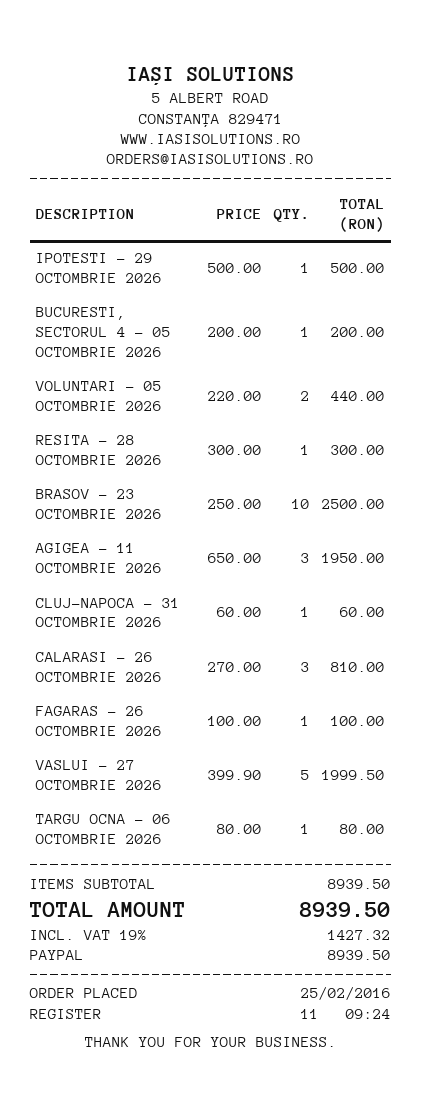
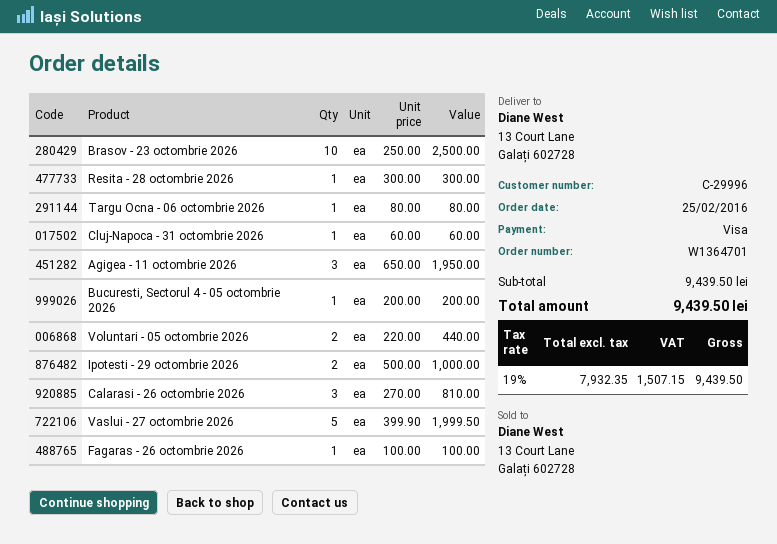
payment method: PayPal -> Visa
IPOTESTI - 29 OCTOMBRIE 2026: 1 x 500.00 = 500.00 -> 2 x 500.00 = 1000.00
subtotal: 8939.50 -> 9439.50
tax: 19% = 1427.32 -> 19% = 1507.15
total: 8939.50 -> 9439.50

